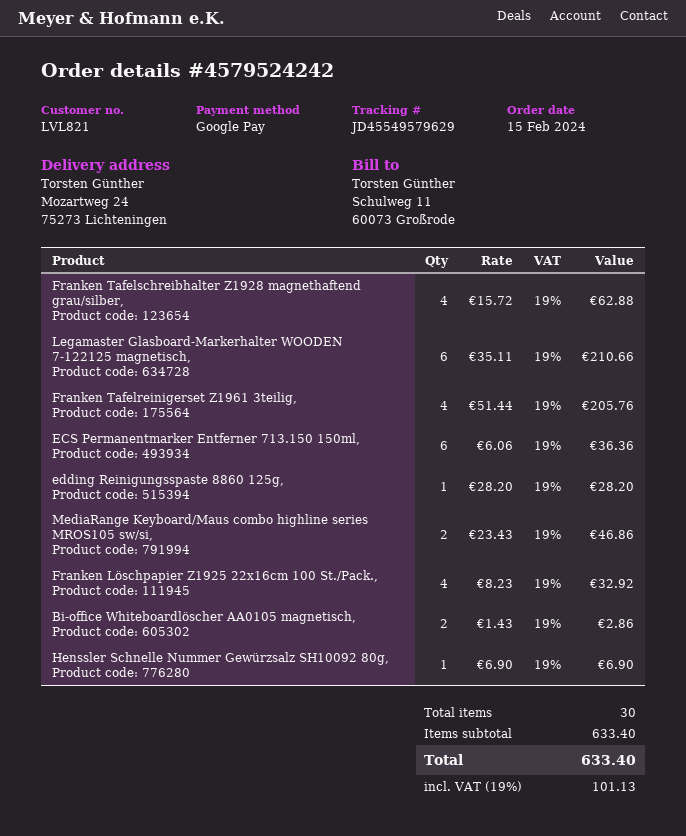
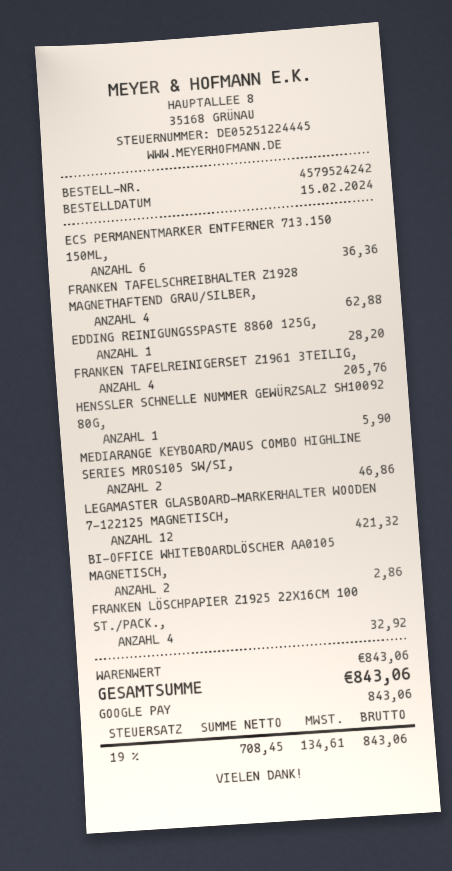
Legamaster Glasboard-Markerhalter WOODEN 7-122125 magnetisch,: 6 for 210.66 -> 12 for 421.32
Henssler Schnelle Nummer Gewürzsalz SH10092 80g,: 1 for 6.90 -> 1 for 5.90
subtotal: 633.40 -> 843.06
tax: 19% = 101.13 -> 19% = 134.61
total: 633.40 -> 843.06

